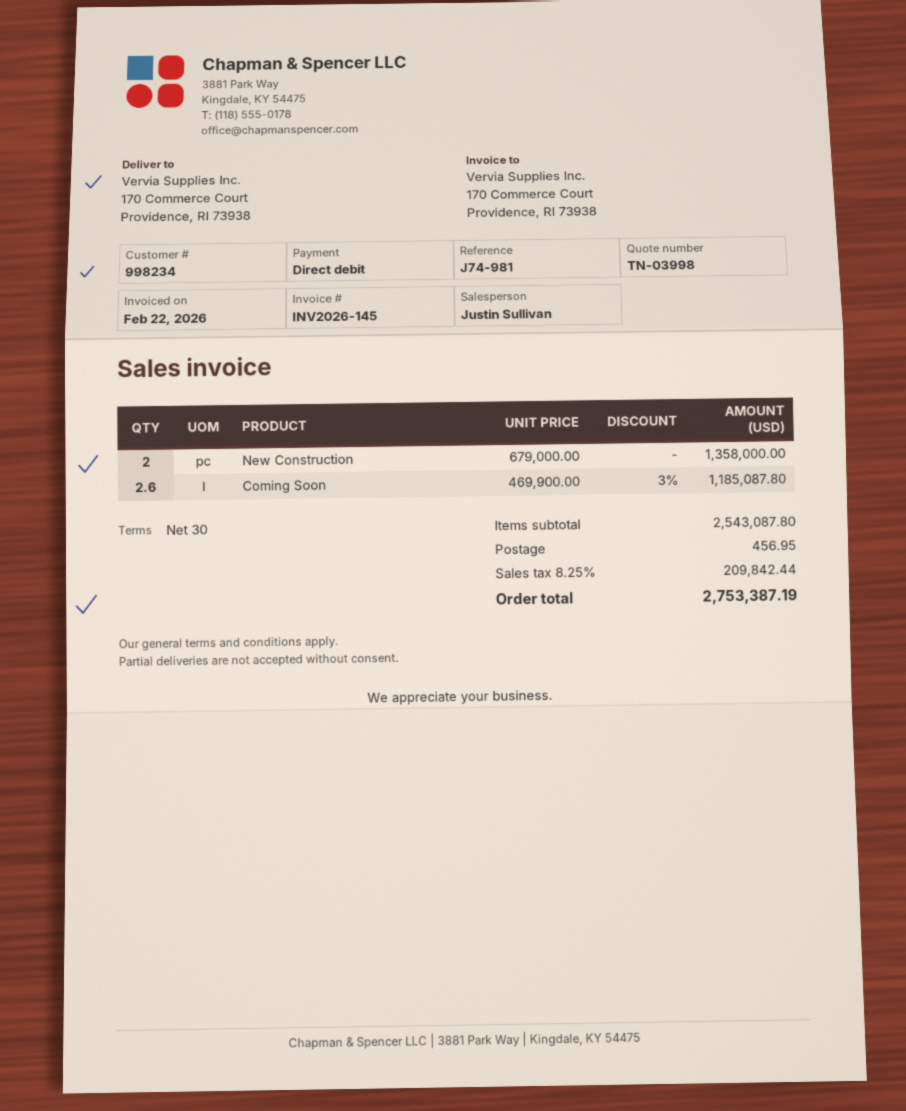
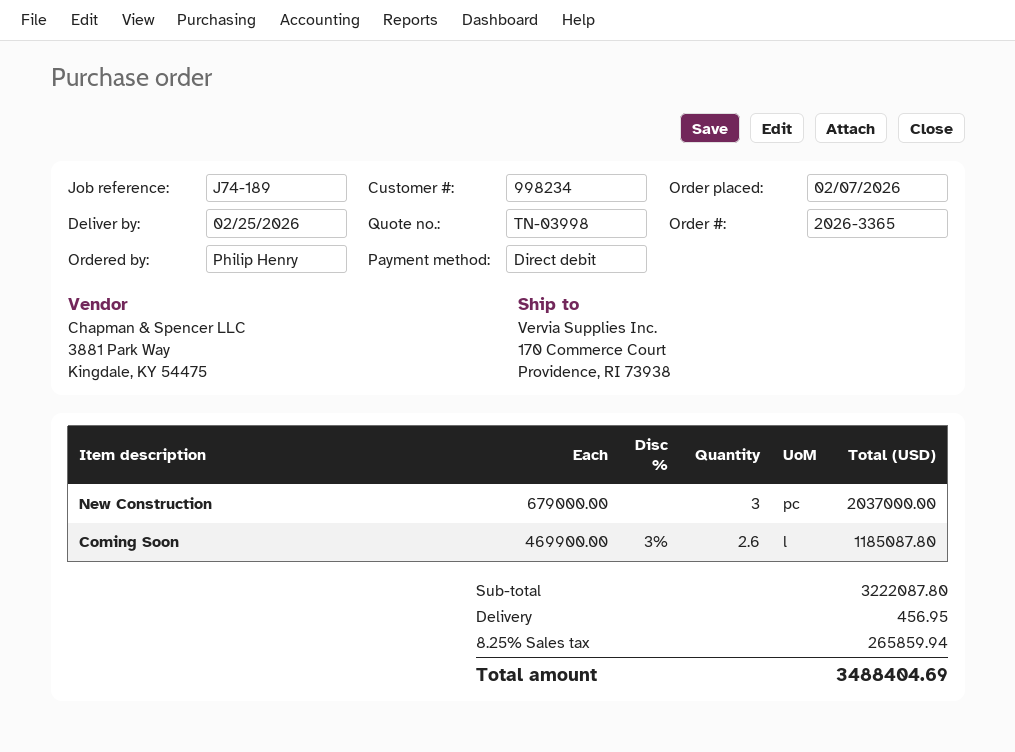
reference: J74-981 -> J74-189
New Construction: 2 x 679000.00 = 1358000.00 -> 3 x 679000.00 = 2037000.00
subtotal: 2543087.80 -> 3222087.80
tax: 8.25% = 209842.44 -> 8.25% = 265859.94
total: 2753387.19 -> 3488404.69

